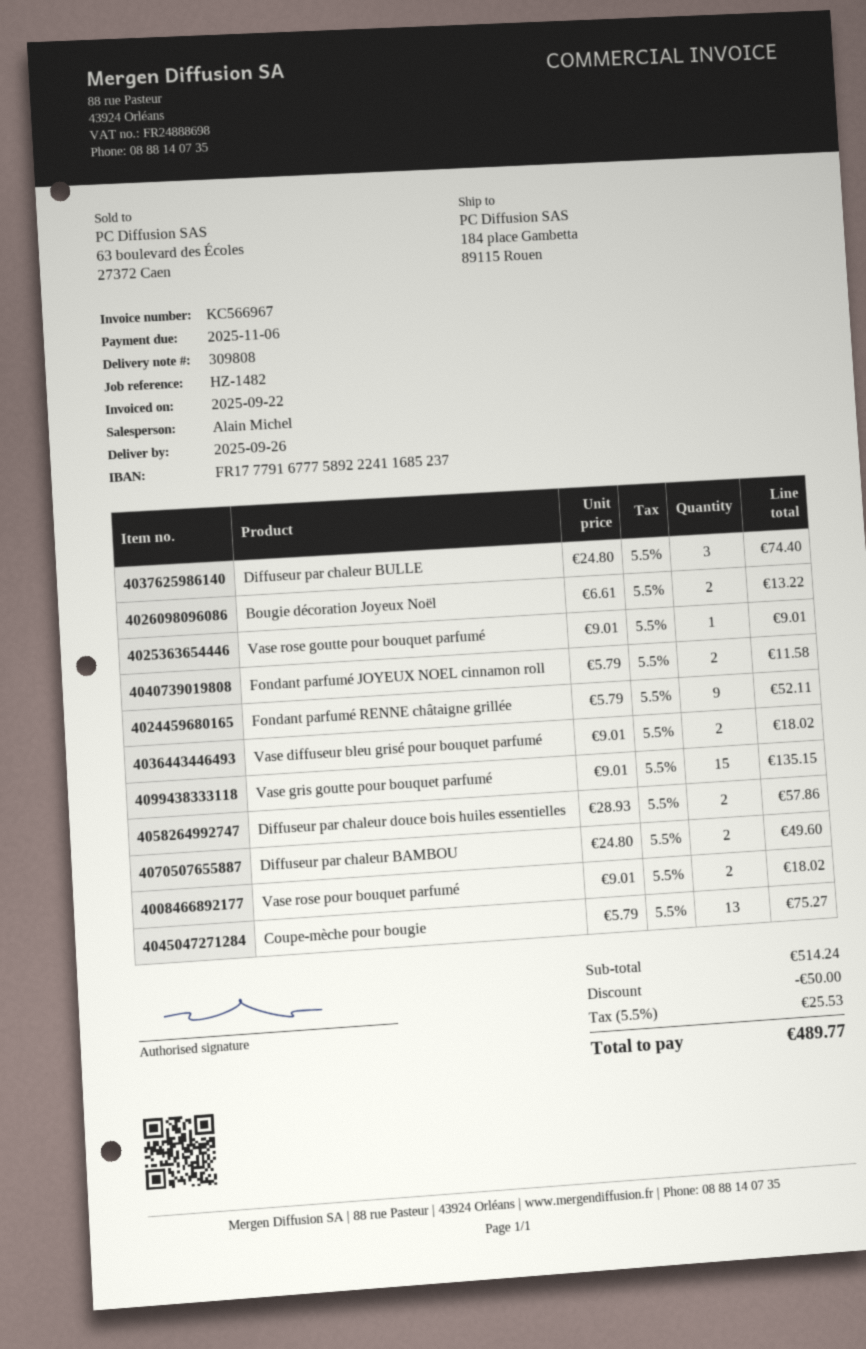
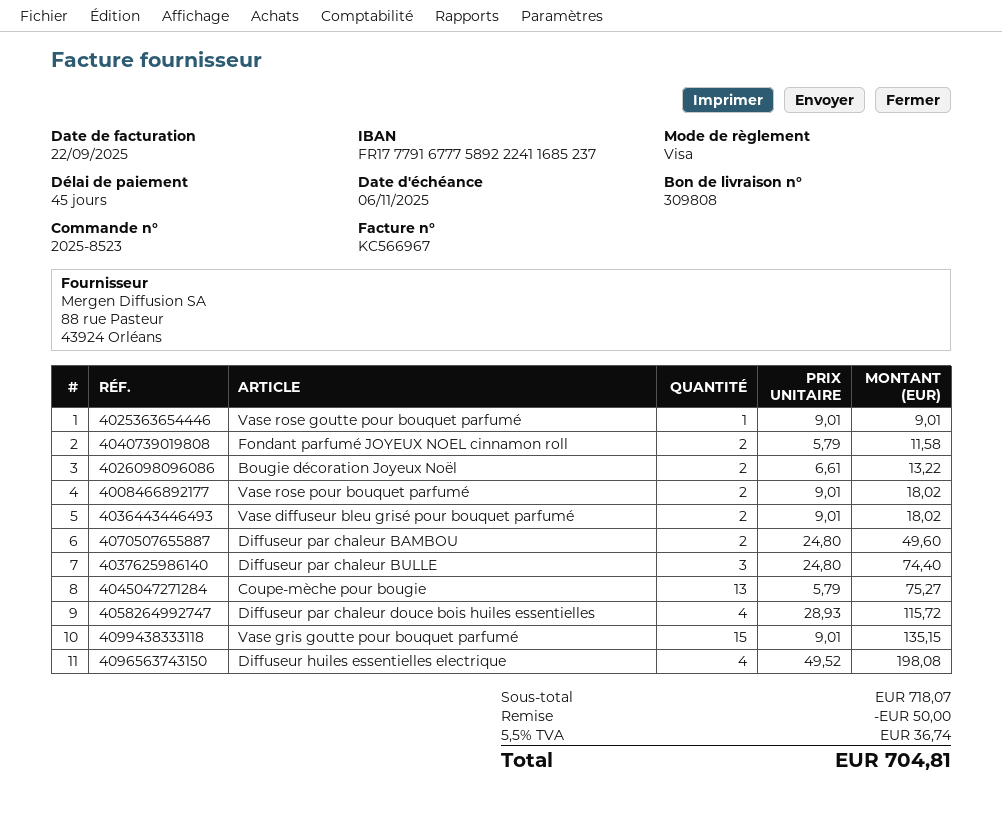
Fondant parfumé RENNE châtaigne grillée: 9 x 5.79 = 52.11 -> none
Diffuseur par chaleur douce bois huiles essentielles: 2 x 28.93 = 57.86 -> 4 x 28.93 = 115.72
Diffuseur huiles essentielles electrique: none -> 4 x 49.52 = 198.08
subtotal: 514.24 -> 718.07
tax: 5.5% = 25.53 -> 5.5% = 36.74
total: 489.77 -> 704.81

